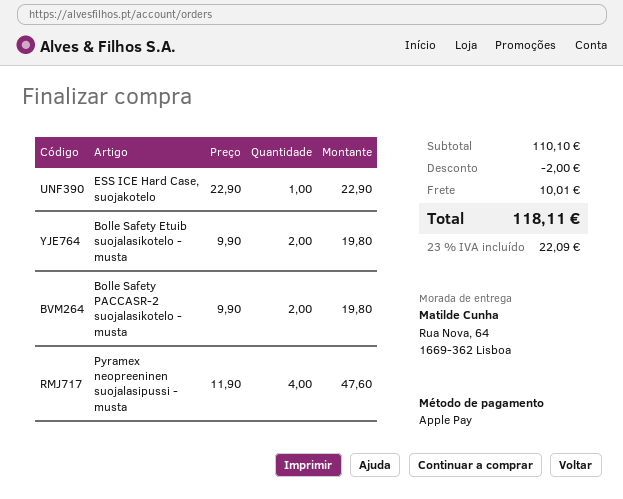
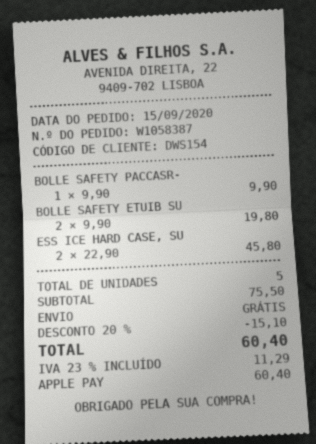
ESS ICE Hard Case, suojakotelo: 1 x 22.90 = 22.90 -> 2 x 22.90 = 45.80
Bolle Safety PACCASR-2 suojalasikotelo - musta: 2 x 9.90 = 19.80 -> 1 x 9.90 = 9.90
Pyramex neopreeninen suojalasipussi - musta: 4 x 11.90 = 47.60 -> none
subtotal: 110.10 -> 75.50
discount: 2.00 -> 15.10
shipping: 10.01 -> 0.00
tax: 23% = 22.09 -> 23% = 11.29
total: 118.11 -> 60.40

